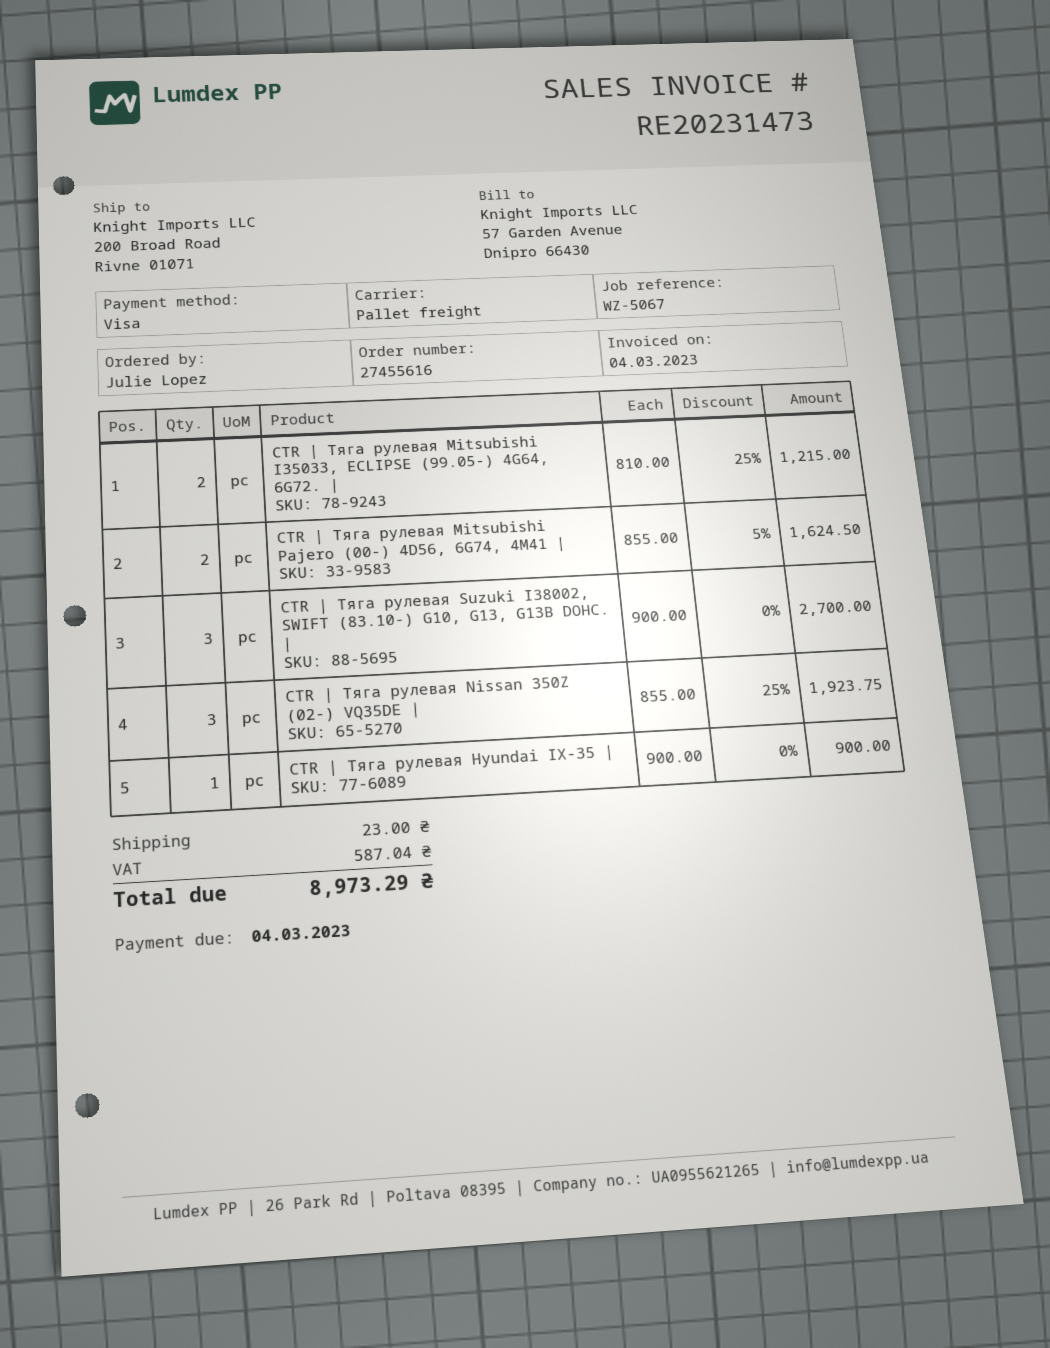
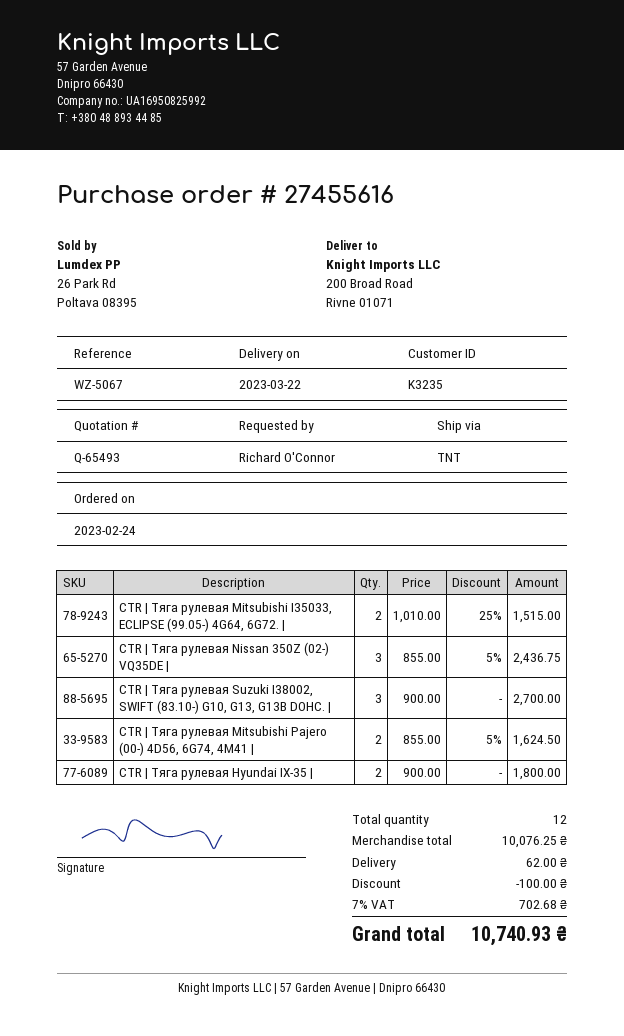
ordered by: Julie Lopez -> Richard O'Connor
shipping method: pallet freight -> TNT
CTR | Тяга рулевая Mitsubishi I35033, ECLIPSE (99.05-) 4G64, 6G72. |: 2 x 810.00 - 25% = 1215.00 -> 2 x 1010.00 - 25% = 1515.00
CTR | Тяга рулевая Nissan 350Z (02-) VQ35DE |: 3 x 855.00 - 25% = 1923.75 -> 3 x 855.00 - 5% = 2436.75
CTR | Тяга рулевая Hyundai IX-35 |: 1 x 900.00 = 900.00 -> 2 x 900.00 = 1800.00
discount: none -> 100.00
shipping: 23.00 -> 62.00
tax: 587.04 -> 702.68
total: 8973.29 -> 10740.93

